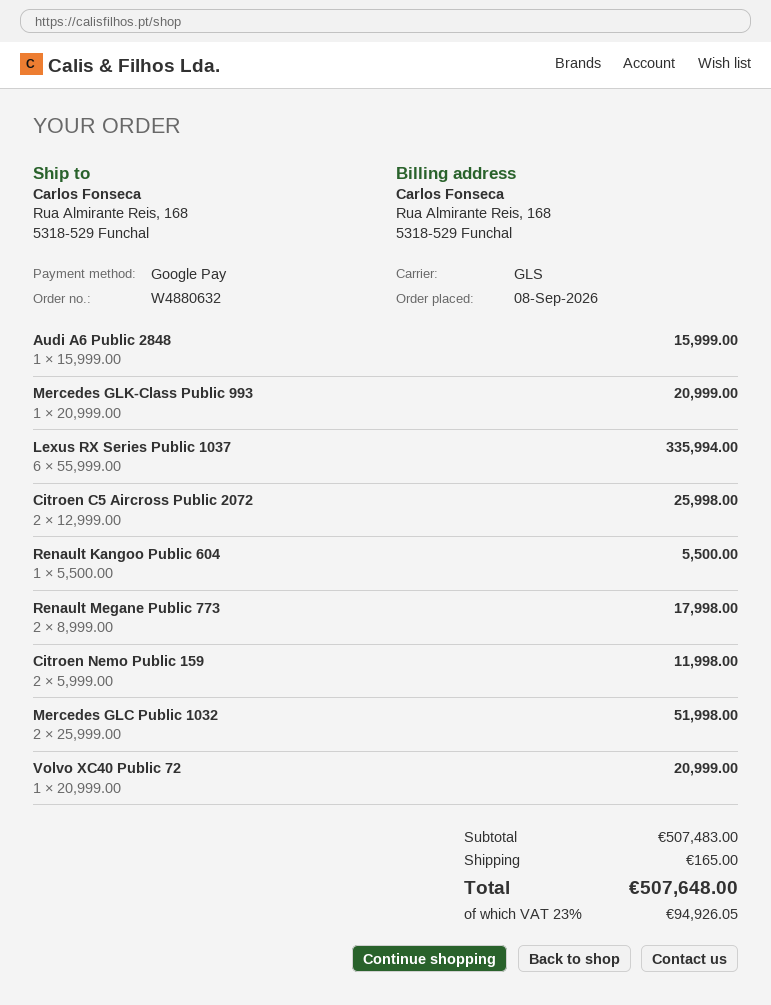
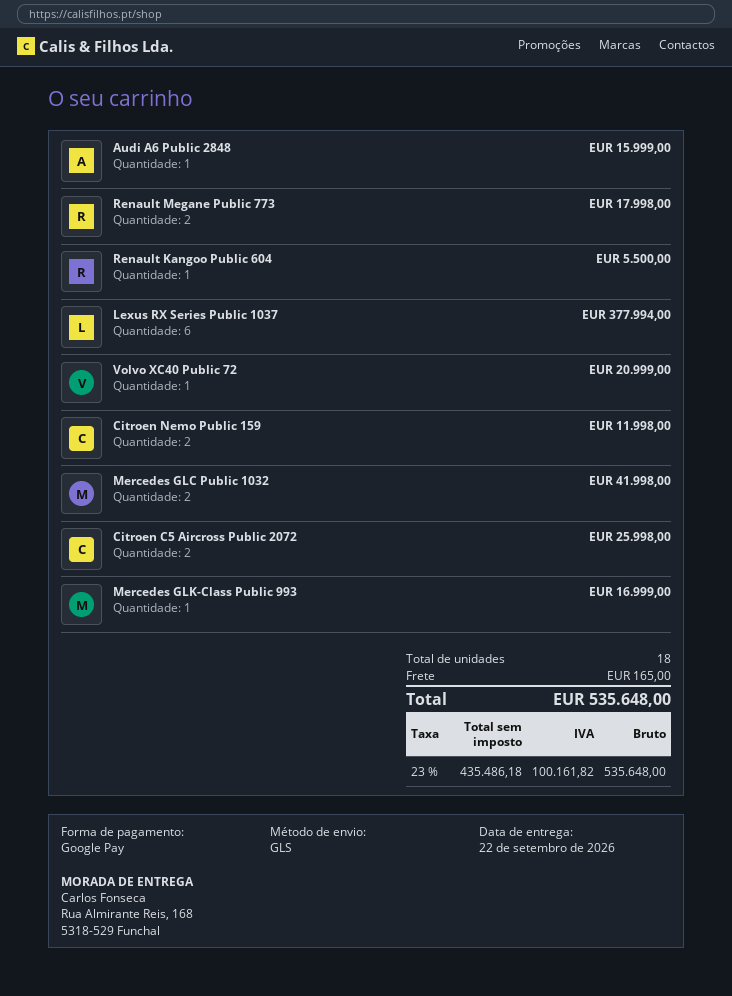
Mercedes GLK-Class Public 993: 1 for 20999.00 -> 1 for 16999.00
Lexus RX Series Public 1037: 6 for 335994.00 -> 6 for 377994.00
Mercedes GLC Public 1032: 2 for 51998.00 -> 2 for 41998.00
tax: 23% = 94926.05 -> 23% = 100161.82
total: 507648.00 -> 535648.00

